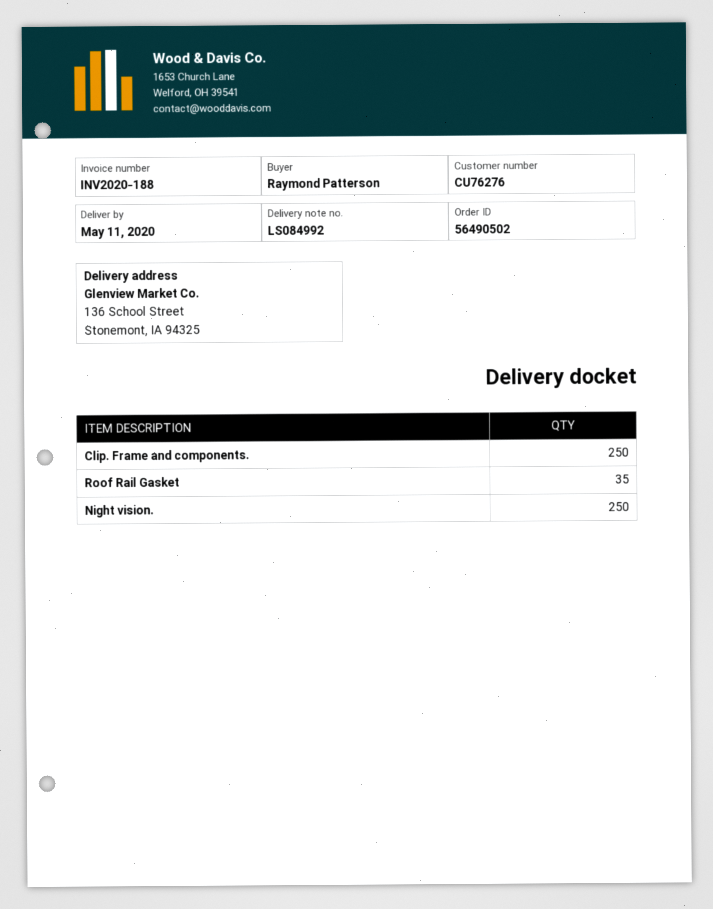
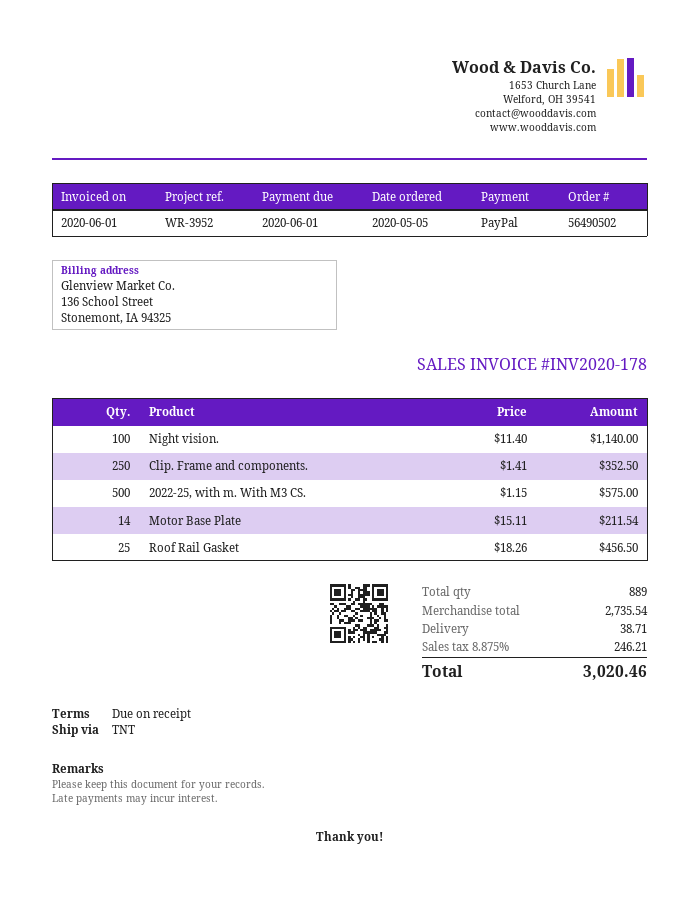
invoice number: INV2020-188 -> INV2020-178
Roof Rail Gasket: 35 -> 25
Night vision.: 250 -> 100
2022-25, with m. With M3 CS.: none -> 500
Motor Base Plate: none -> 14

